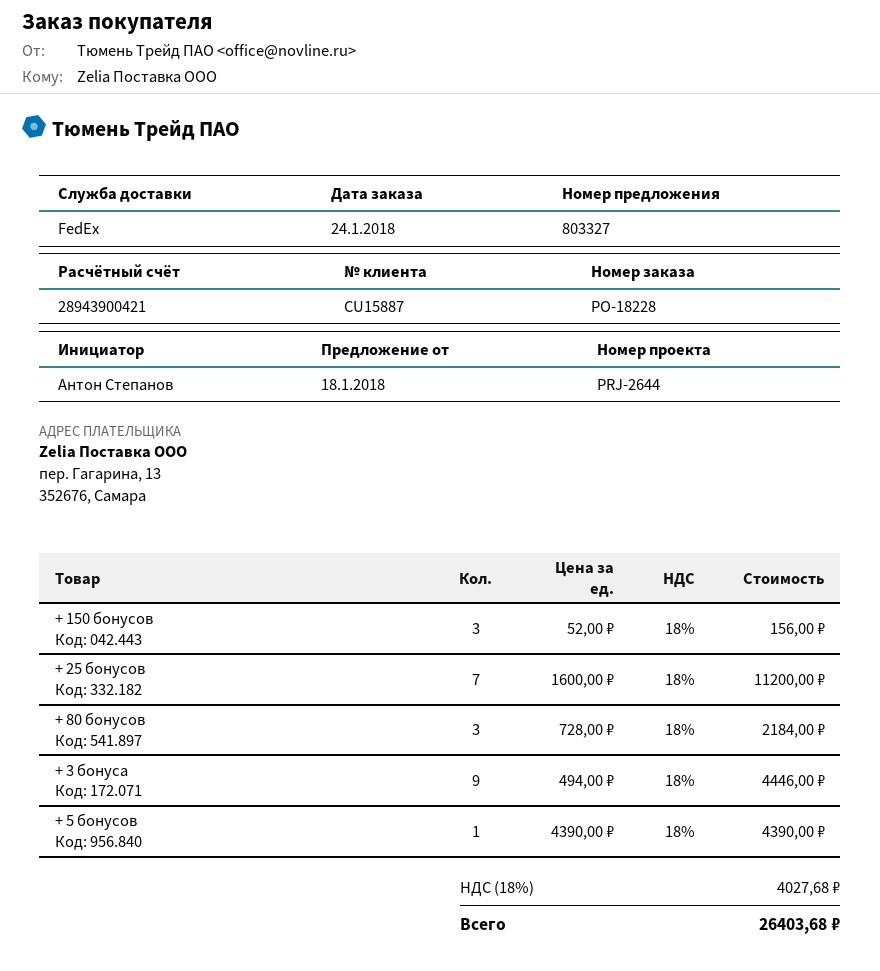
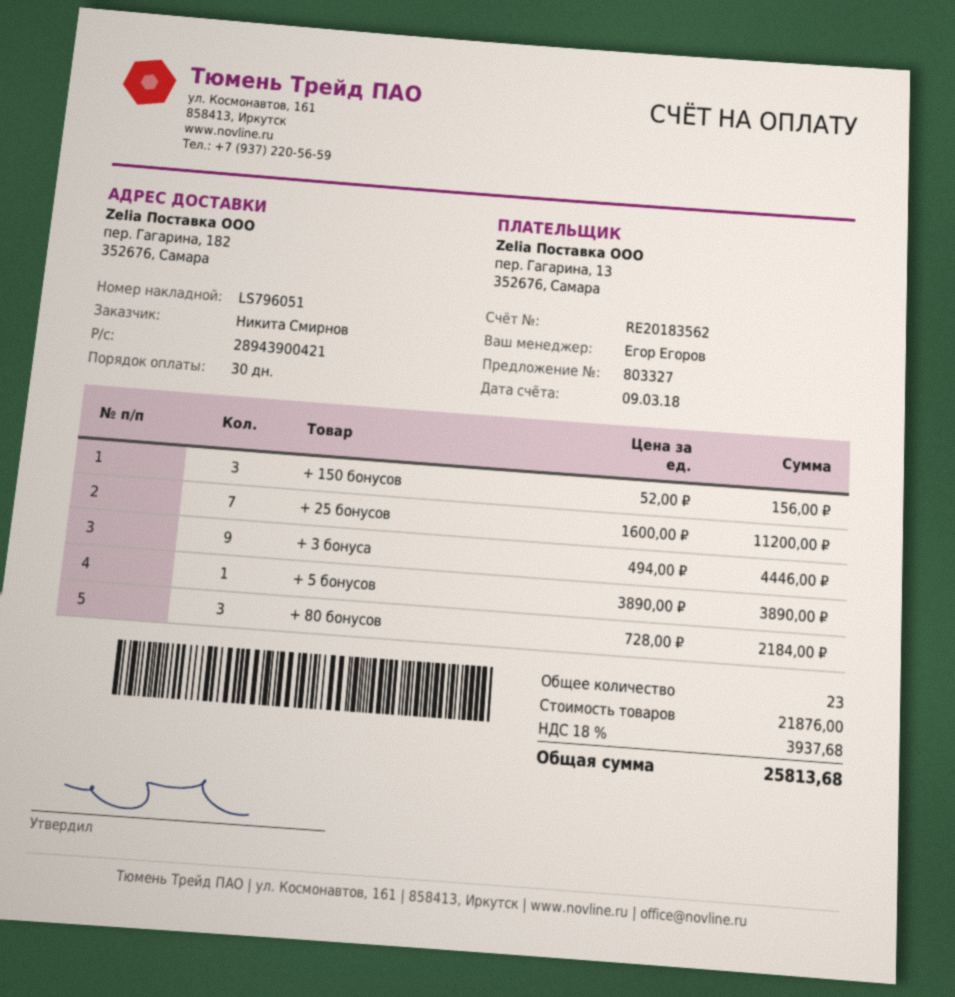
ordered by: Антон Степанов -> Никита Смирнов
+ 5 бонусов: 1 x 4390.00 = 4390.00 -> 1 x 3890.00 = 3890.00
tax: 18% = 4027.68 -> 18% = 3937.68
total: 26403.68 -> 25813.68

